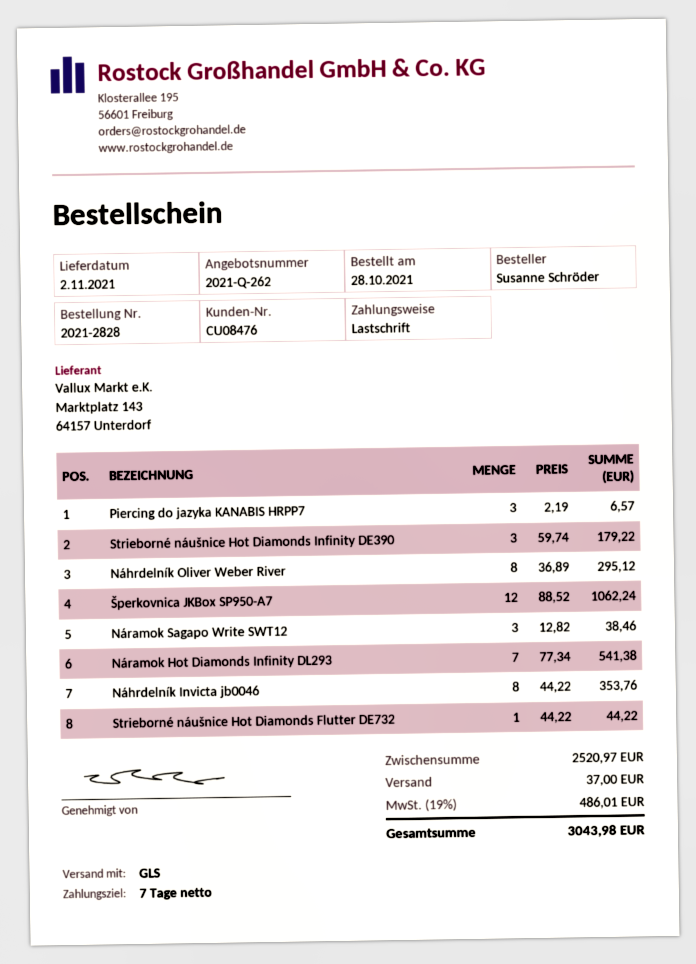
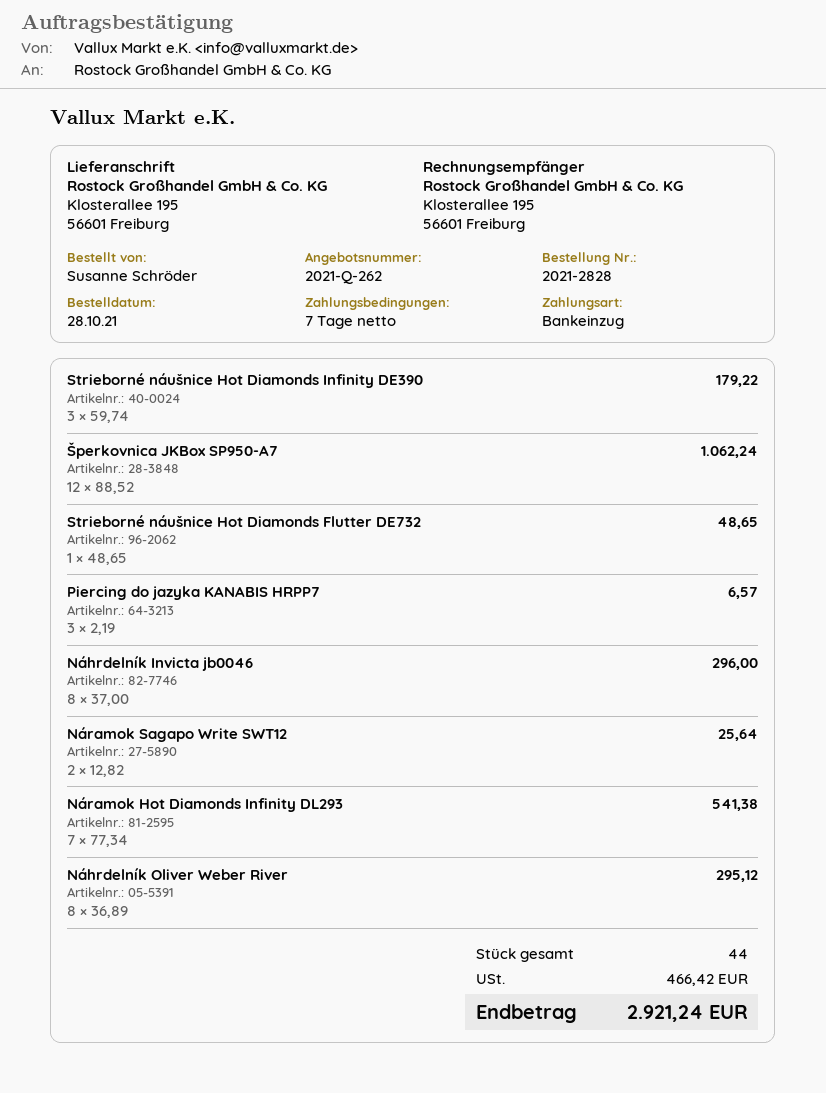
Náramok Sagapo Write SWT12: 3 x 12.82 = 38.46 -> 2 x 12.82 = 25.64
Náhrdelník Invicta jb0046: 8 x 44.22 = 353.76 -> 8 x 37.00 = 296.00
Strieborné náušnice Hot Diamonds Flutter DE732: 1 x 44.22 = 44.22 -> 1 x 48.65 = 48.65
shipping: 37.00 -> none
tax: 486.01 -> 466.42
total: 3043.98 -> 2921.24

